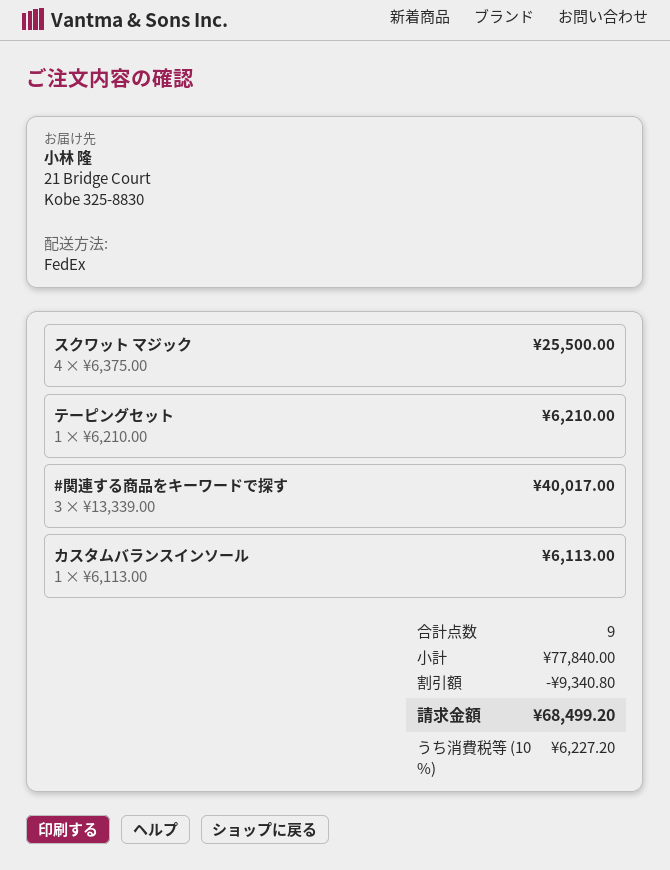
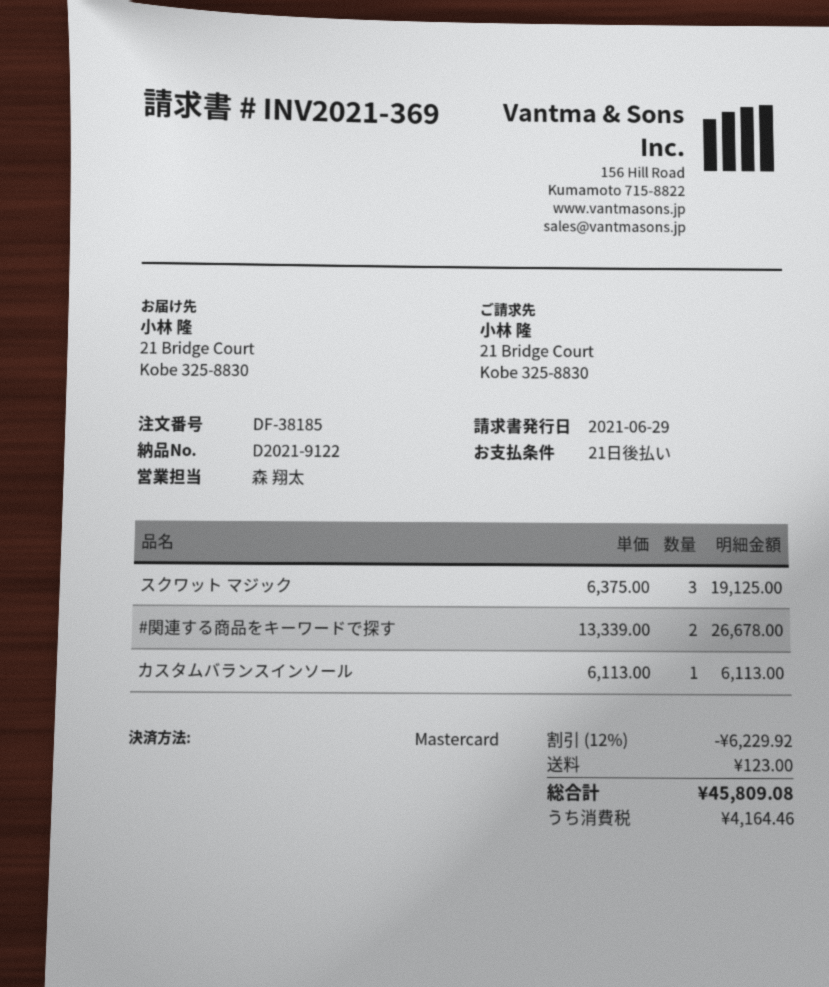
スクワット マジック: 4 x 6375.00 = 25500.00 -> 3 x 6375.00 = 19125.00
テーピングセット: 1 x 6210.00 = 6210.00 -> none
#関連する商品をキーワードで探す: 3 x 13339.00 = 40017.00 -> 2 x 13339.00 = 26678.00
discount: 9340.80 -> 6229.92
shipping: none -> 123.00
tax: 6227.20 -> 4164.46
total: 68499.20 -> 45809.08

